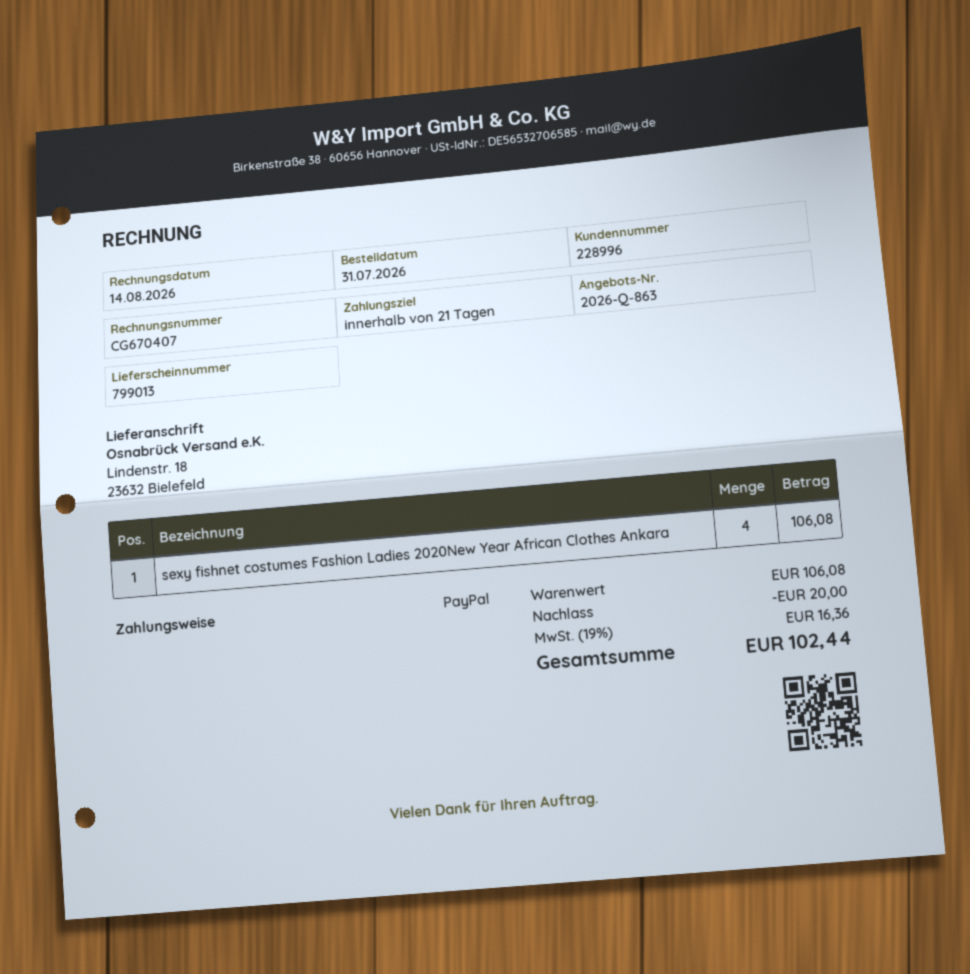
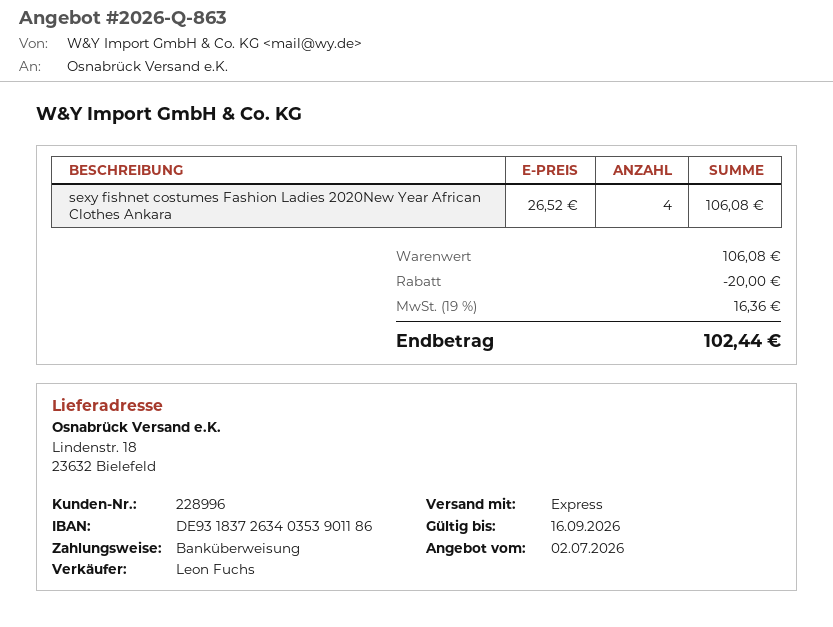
payment method: PayPal -> bank transfer

